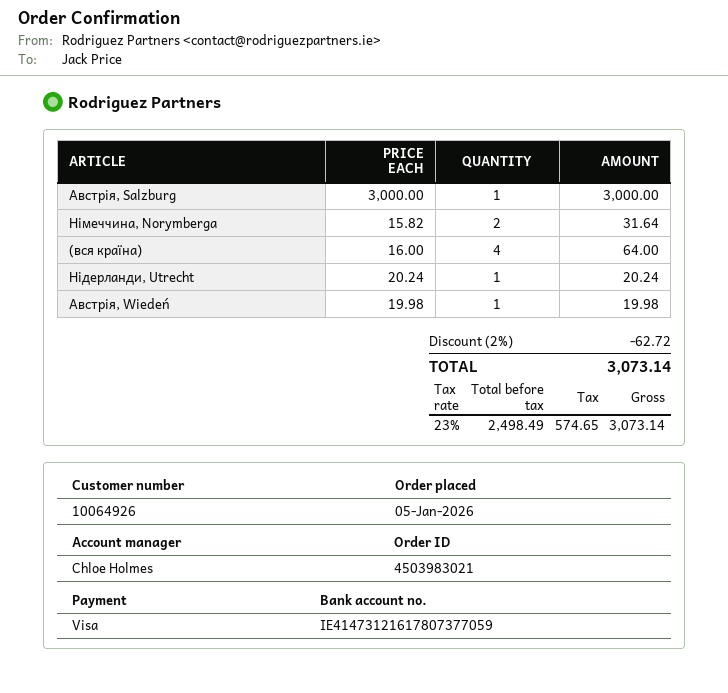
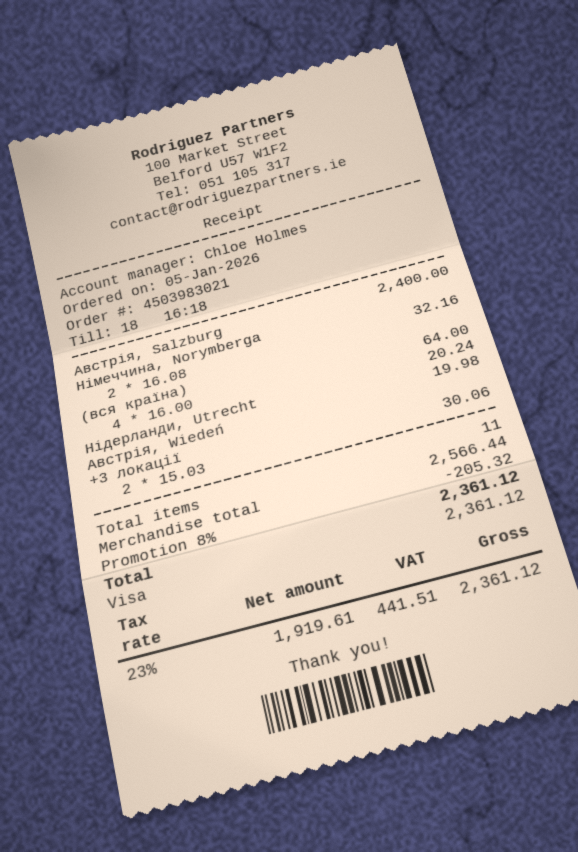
Австрія, Salzburg: 1 x 3000.00 = 3000.00 -> 1 x 2400.00 = 2400.00
Німеччина, Norymberga: 2 x 15.82 = 31.64 -> 2 x 16.08 = 32.16
+3 локації: none -> 2 x 15.03 = 30.06
discount: 2% = 62.72 -> 8% = 205.32
net: 2498.49 -> 1919.61
tax: 23% = 574.65 -> 23% = 441.51
total: 3073.14 -> 2361.12

